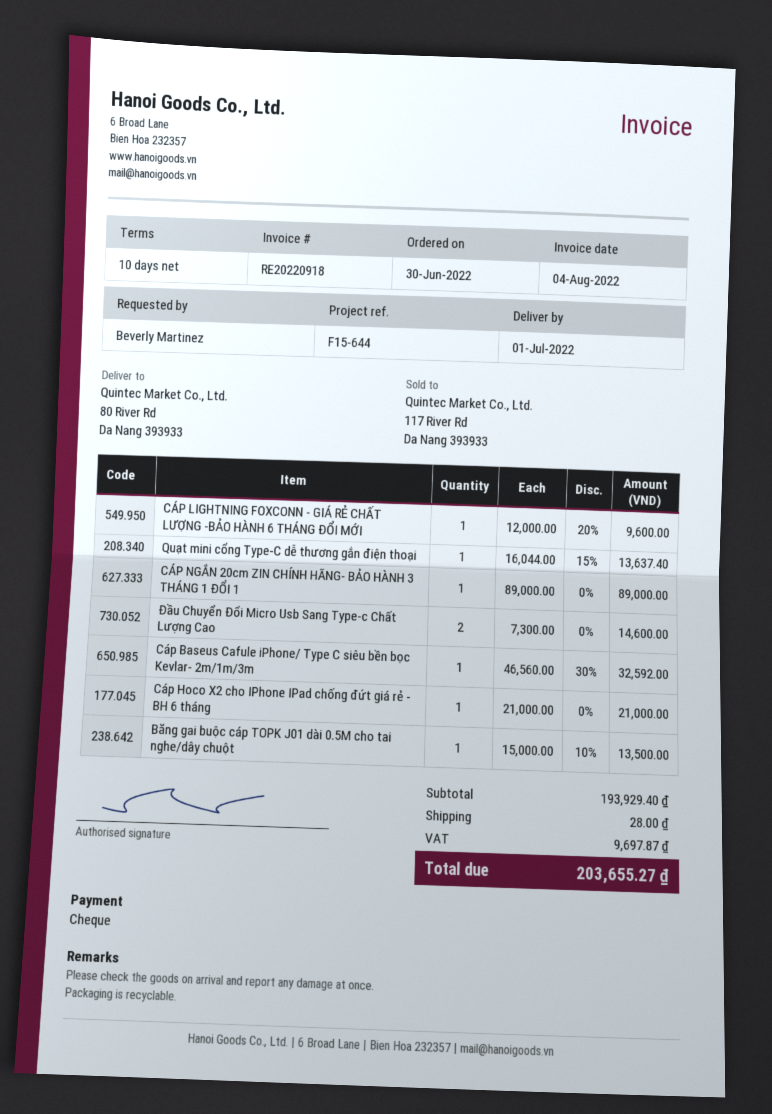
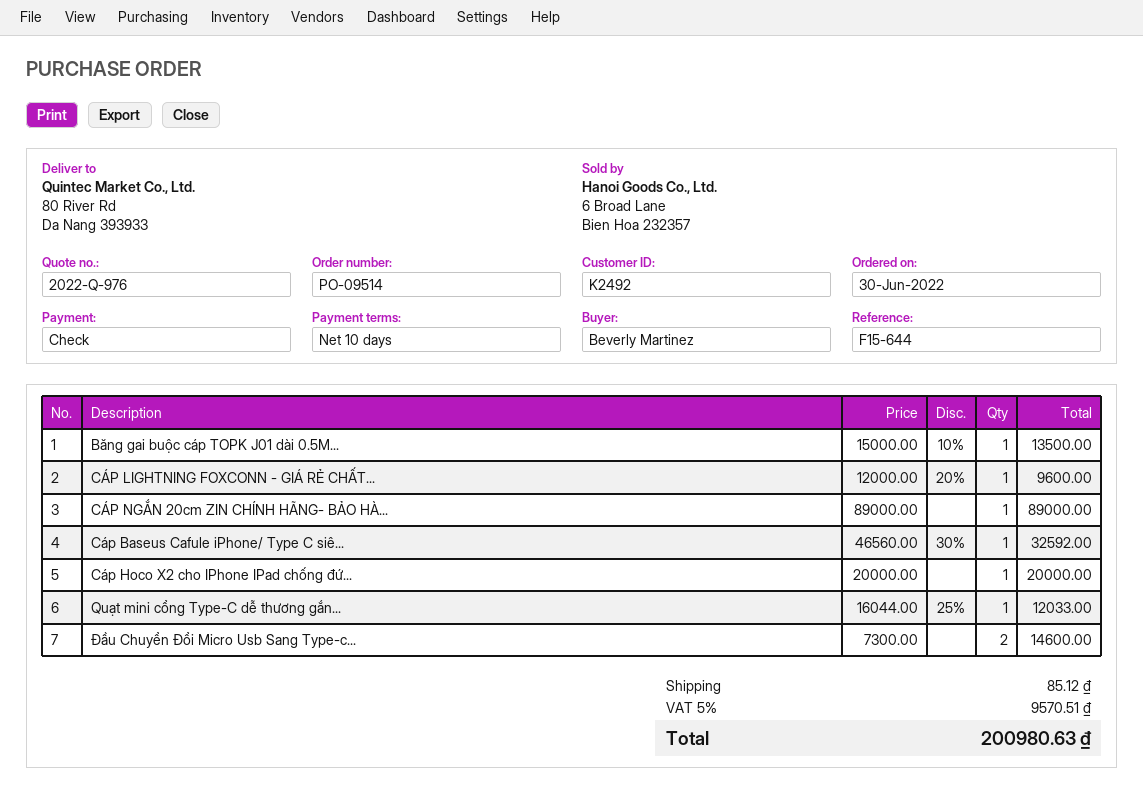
Quạt mini cổng Type-C dễ thương gắn điện thoại: 1 x 16044.00 - 15% = 13637.40 -> 1 x 16044.00 - 25% = 12033.00
Cáp Hoco X2 cho IPhone IPad chống đứt giá rẻ - BH 6 tháng: 1 x 21000.00 = 21000.00 -> 1 x 20000.00 = 20000.00
shipping: 28.00 -> 85.12
tax: 9697.87 -> 9570.51
total: 203655.27 -> 200980.63

